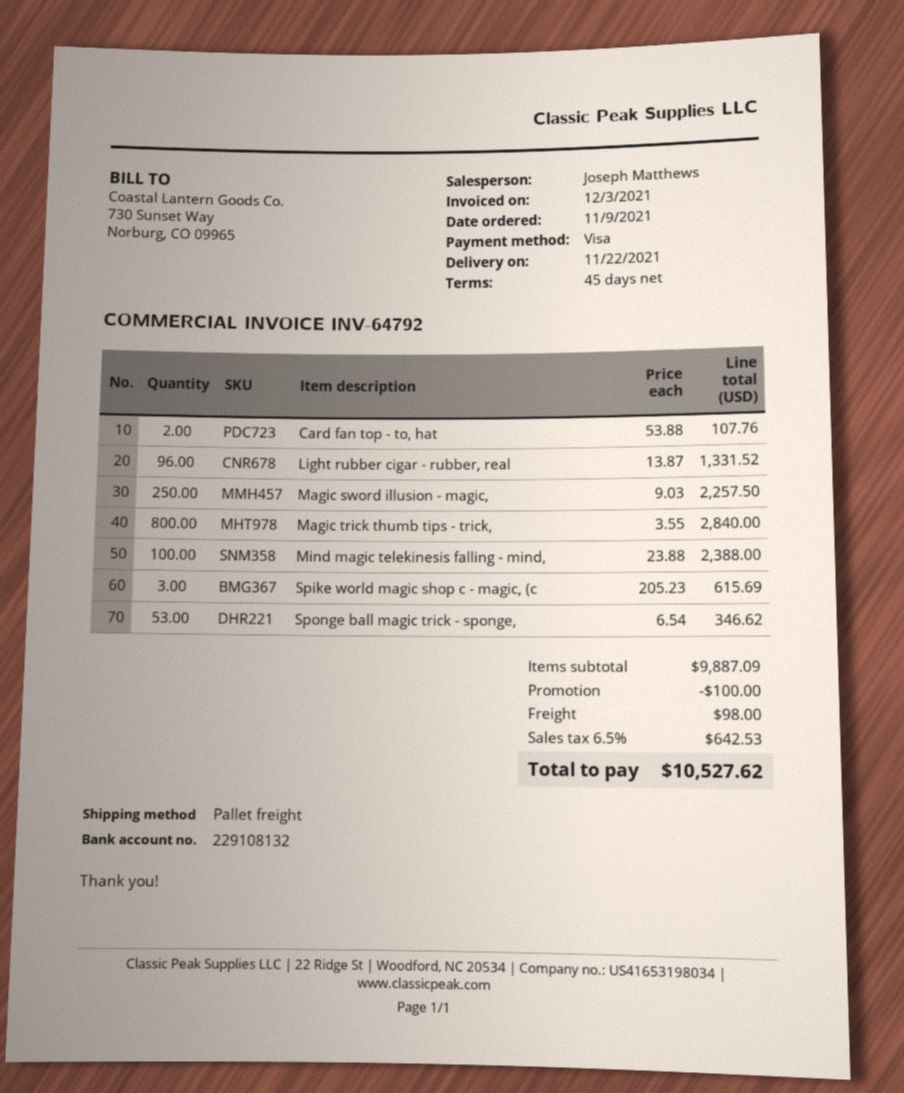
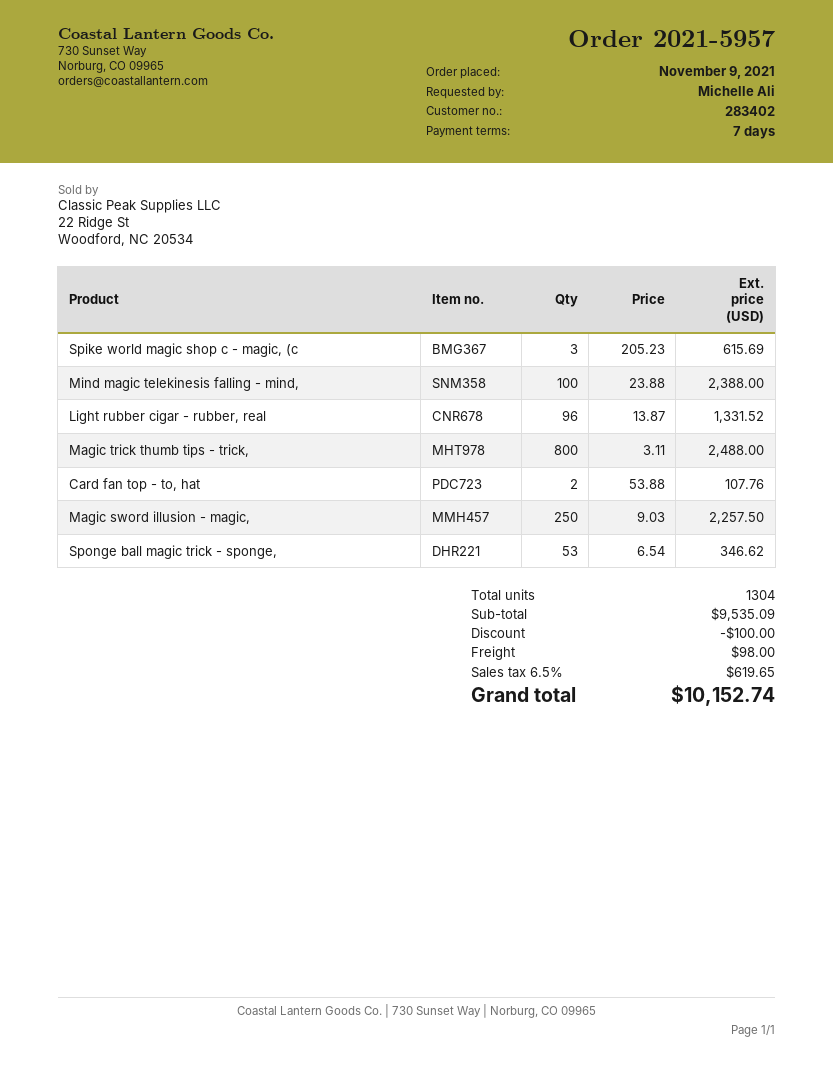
payment terms: 45 days -> 7 days
Magic trick thumb tips - trick,: 800 x 3.55 = 2840.00 -> 800 x 3.11 = 2488.00
subtotal: 9887.09 -> 9535.09
tax: 6.5% = 642.53 -> 6.5% = 619.65
total: 10527.62 -> 10152.74

